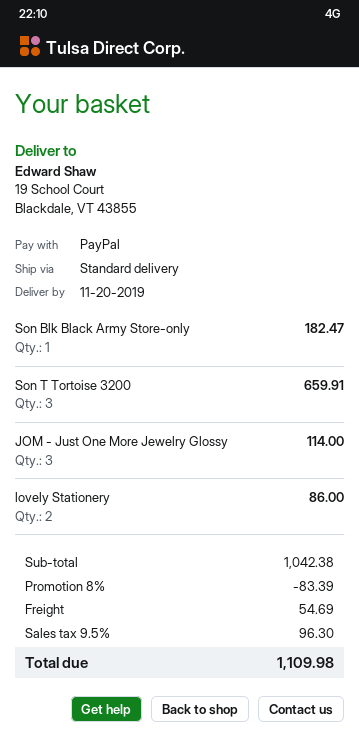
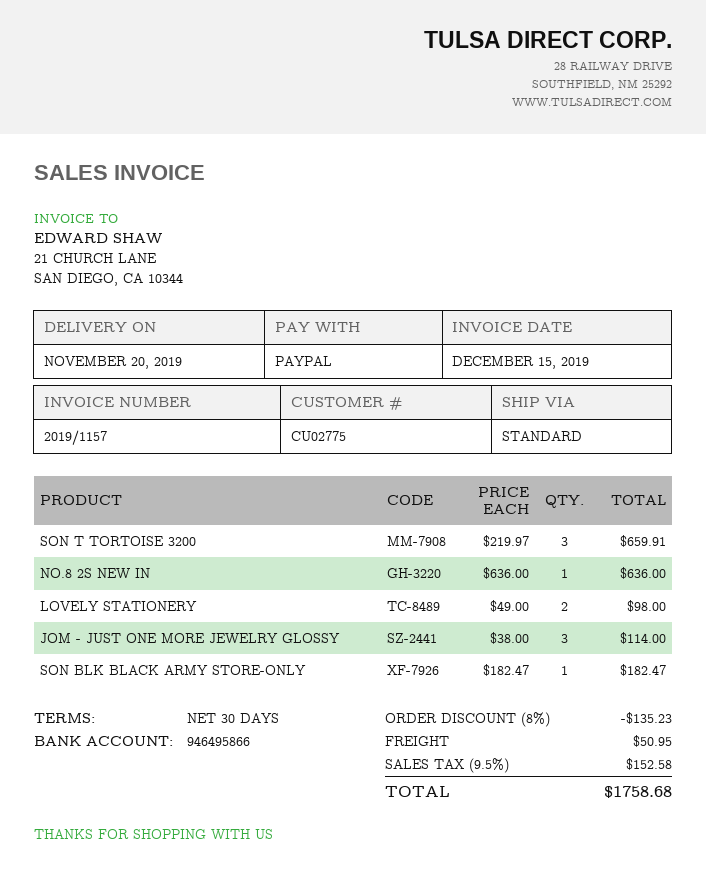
lovely Stationery: 2 for 86.00 -> 2 for 98.00
NO.8 2S NEW IN: none -> 1 for 636.00
discount: 8% = 83.39 -> 8% = 135.23
shipping: 54.69 -> 50.95
tax: 9.5% = 96.30 -> 9.5% = 152.58
total: 1109.98 -> 1758.68

